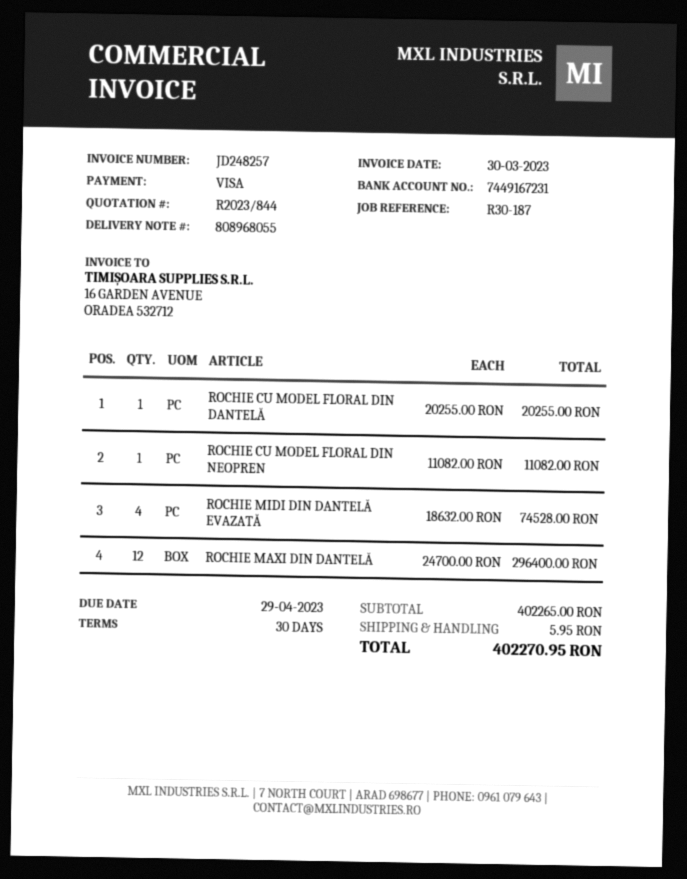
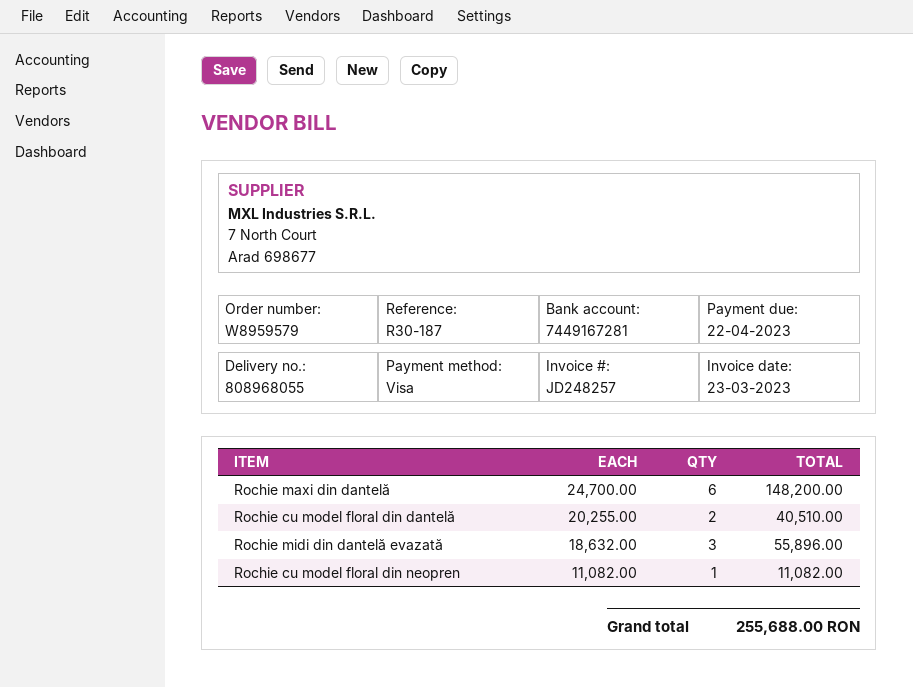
invoice date: 2023-03-30 -> 2023-03-23
due date: 2023-04-29 -> 2023-04-22
bank account: 7449167231 -> 7449167281
ROCHIE CU MODEL FLORAL DIN DANTELĂ: 1 x 20255.00 = 20255.00 -> 2 x 20255.00 = 40510.00
ROCHIE MIDI DIN DANTELĂ EVAZATĂ: 4 x 18632.00 = 74528.00 -> 3 x 18632.00 = 55896.00
ROCHIE MAXI DIN DANTELĂ: 12 x 24700.00 = 296400.00 -> 6 x 24700.00 = 148200.00
shipping: 5.95 -> none
total: 402270.95 -> 255688.00

